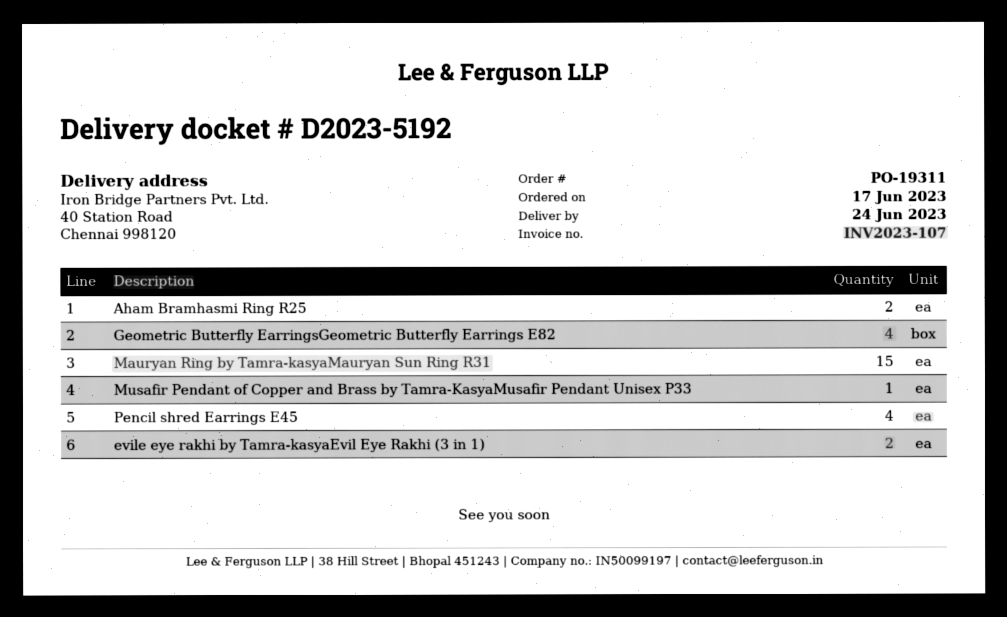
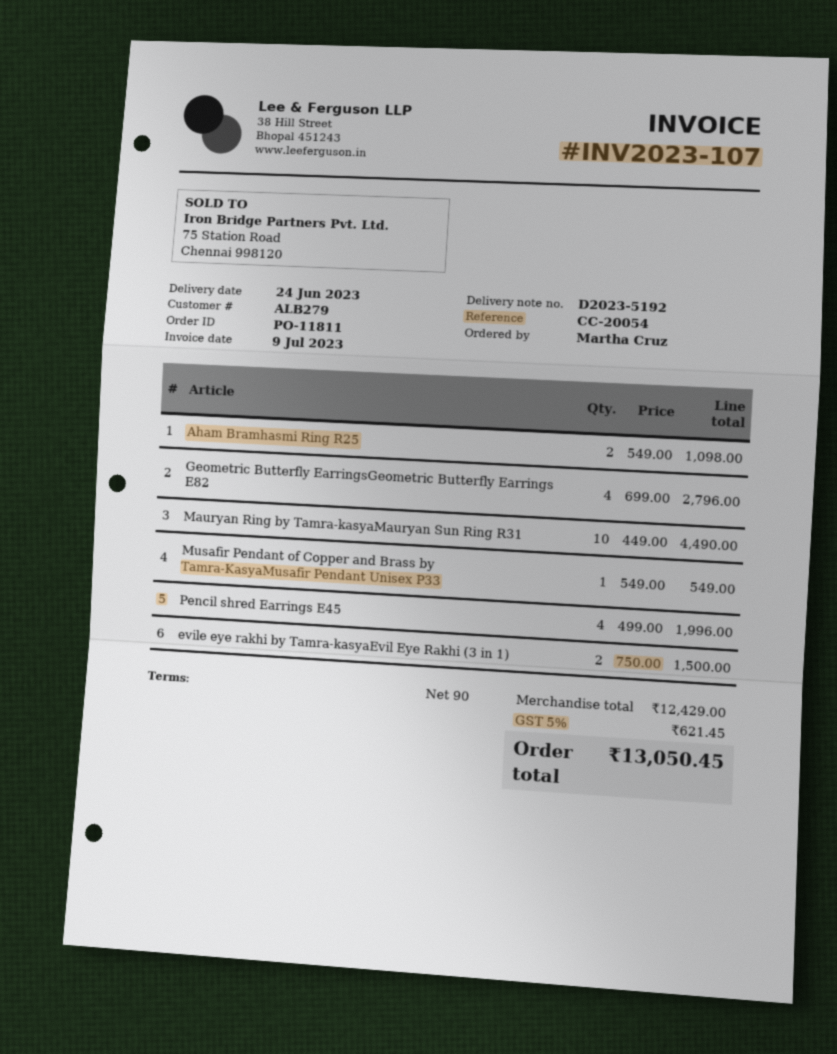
order number: PO-19311 -> PO-11811
Mauryan Ring by Tamra-kasyaMauryan Sun Ring R31: 15 -> 10

